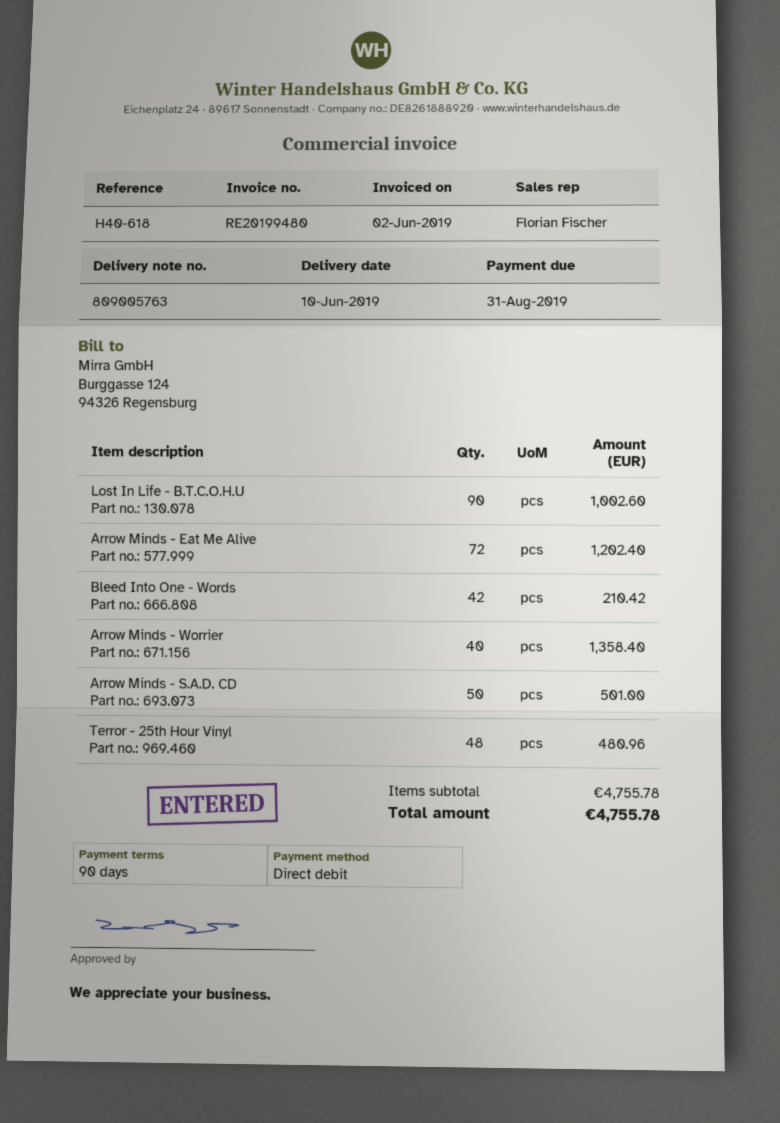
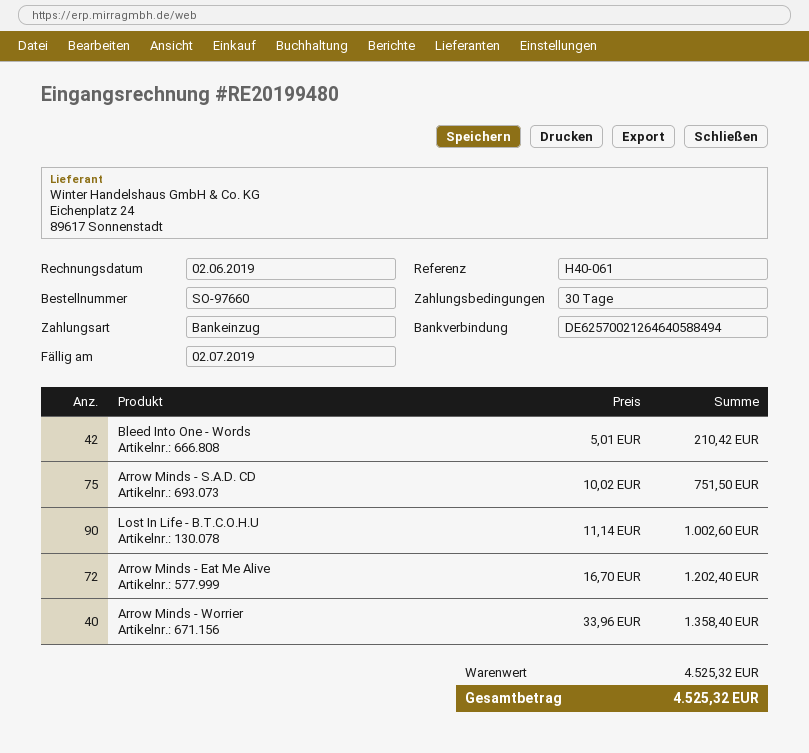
payment terms: 90 days -> 30 days
due date: 2019-08-31 -> 2019-07-02
reference: H40-618 -> H40-061
Arrow Minds - S.A.D. CD: 50 for 501.00 -> 75 for 751.50
Terror - 25th Hour Vinyl: 48 for 480.96 -> none
subtotal: 4755.78 -> 4525.32
total: 4755.78 -> 4525.32

